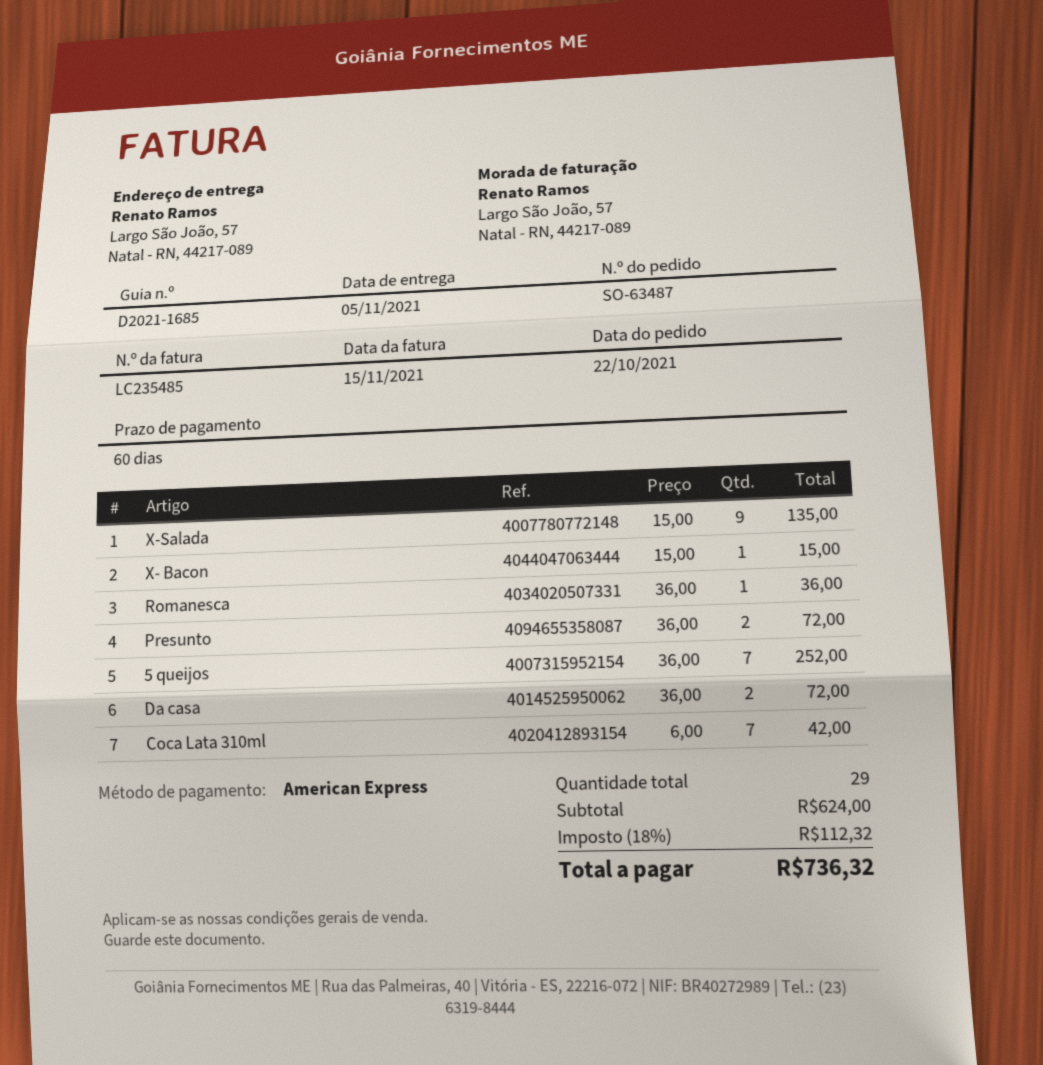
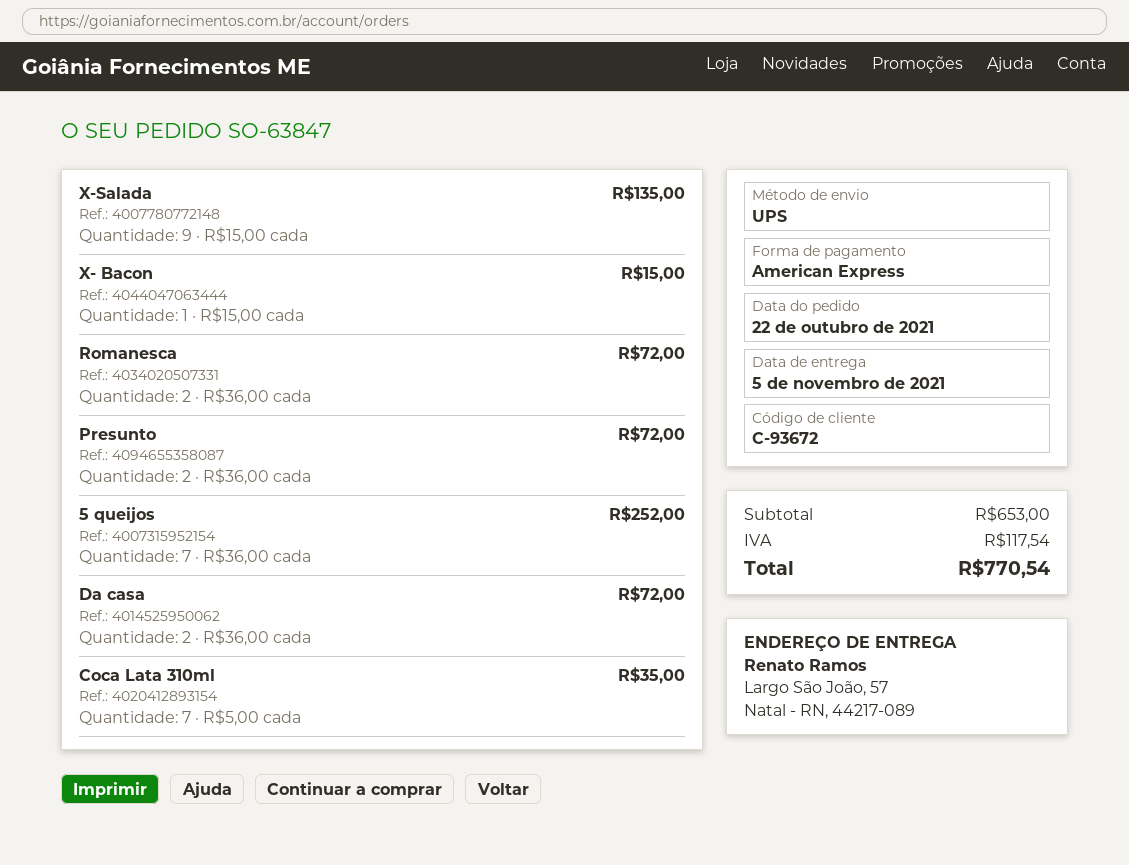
order number: SO-63487 -> SO-63847
Romanesca: 1 x 36.00 = 36.00 -> 2 x 36.00 = 72.00
Coca Lata 310ml: 7 x 6.00 = 42.00 -> 7 x 5.00 = 35.00
subtotal: 624.00 -> 653.00
tax: 112.32 -> 117.54
total: 736.32 -> 770.54

